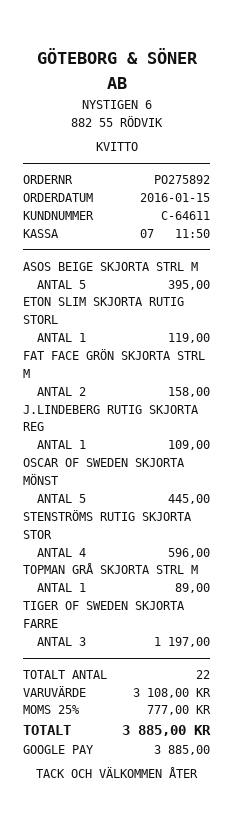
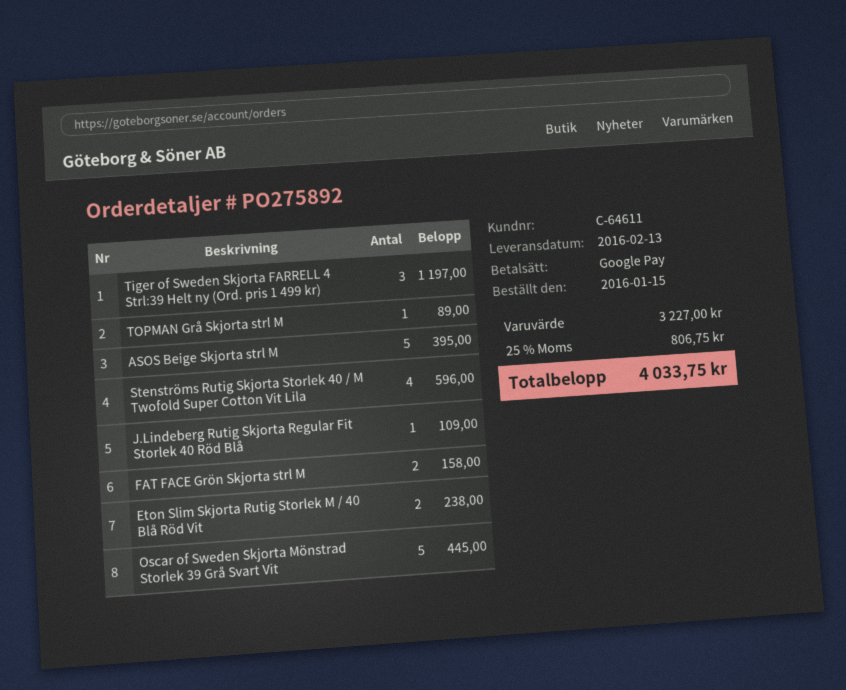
ETON SLIM SKJORTA RUTIG STORL: 1 for 119.00 -> 2 for 238.00
subtotal: 3108.00 -> 3227.00
tax: 25% = 777.00 -> 25% = 806.75
total: 3885.00 -> 4033.75

